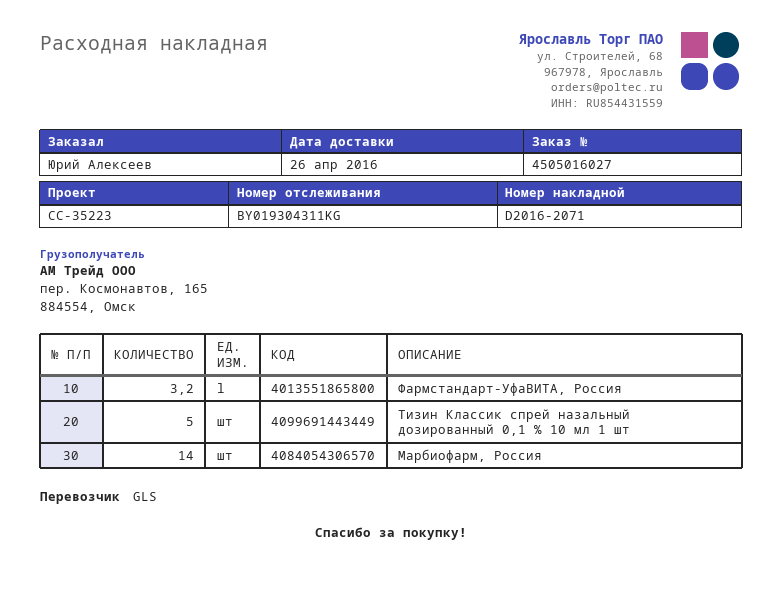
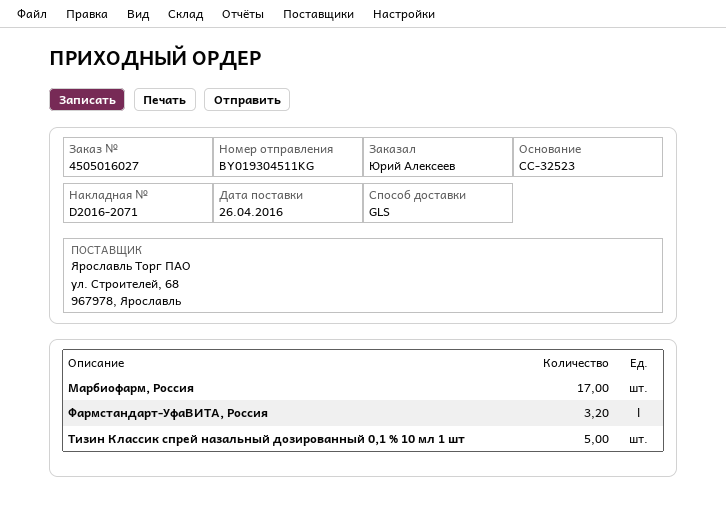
reference: CC-35223 -> CC-32523
tracking number: BY019304311KG -> BY019304511KG
Марбиофарм, Россия: 14 -> 17

